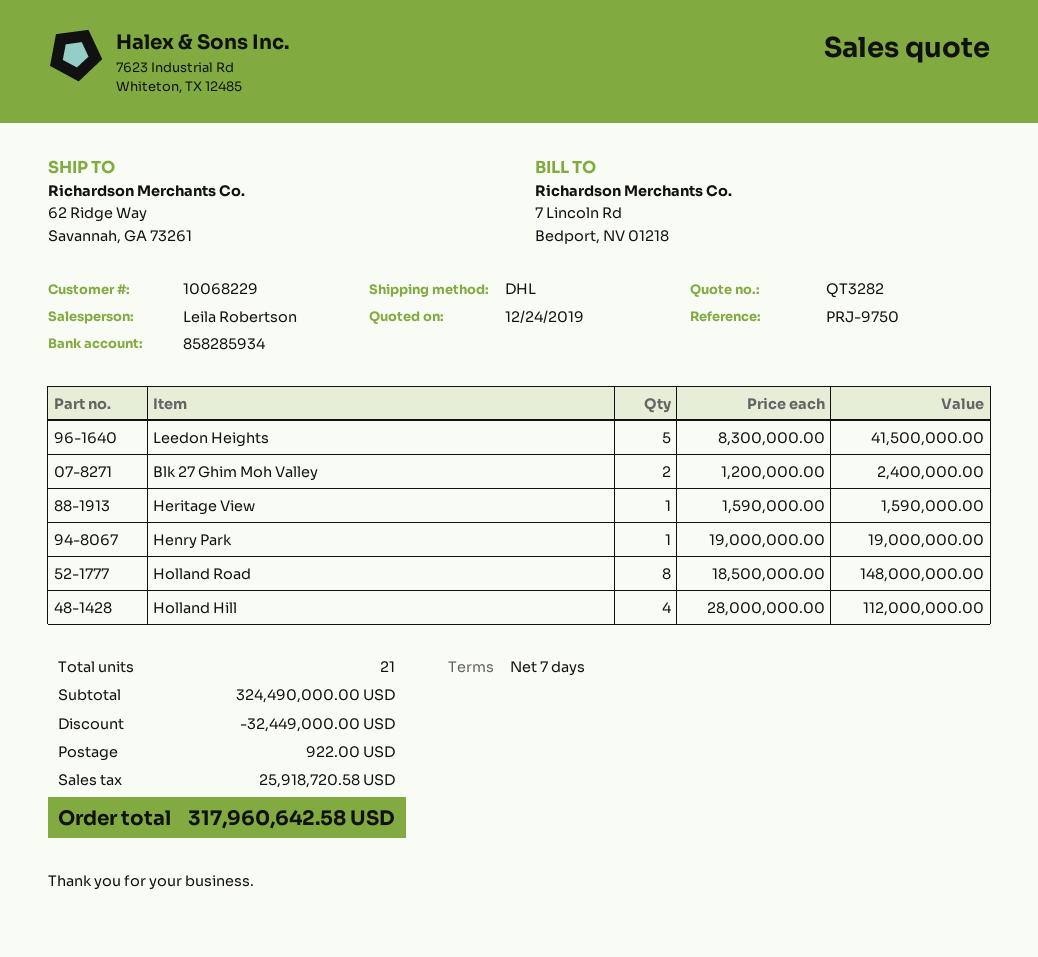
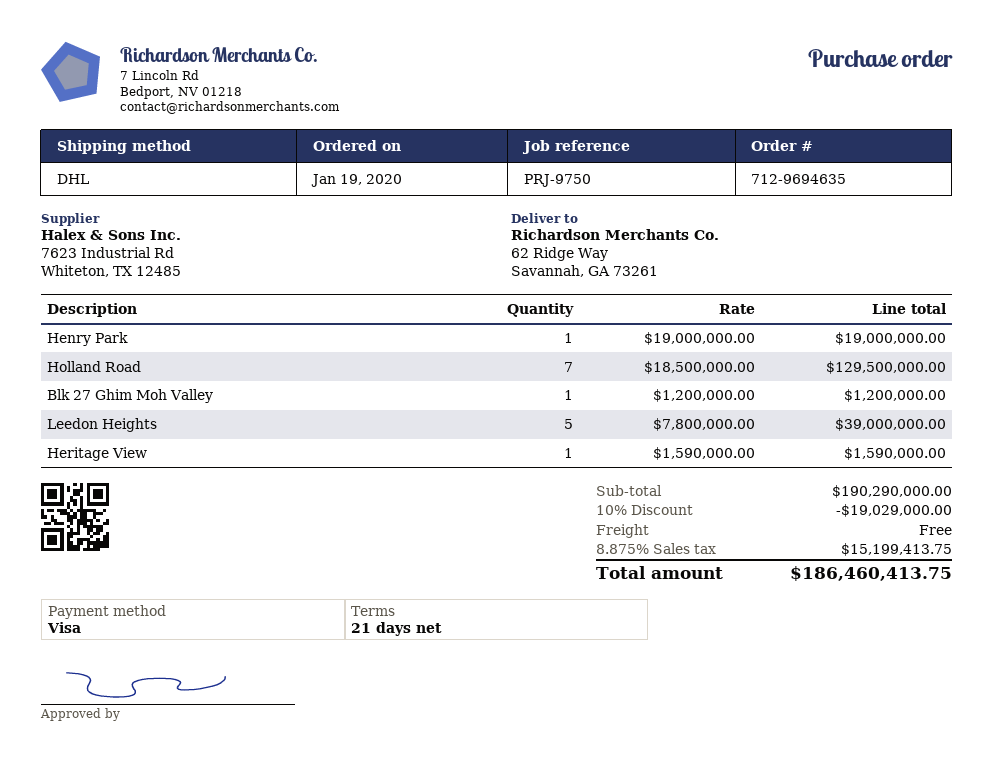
payment terms: 7 days -> 21 days
Leedon Heights: 5 x 8300000.00 = 41500000.00 -> 5 x 7800000.00 = 39000000.00
Blk 27 Ghim Moh Valley: 2 x 1200000.00 = 2400000.00 -> 1 x 1200000.00 = 1200000.00
Holland Road: 8 x 18500000.00 = 148000000.00 -> 7 x 18500000.00 = 129500000.00
Holland Hill: 4 x 28000000.00 = 112000000.00 -> none
subtotal: 324490000.00 -> 190290000.00
discount: 32449000.00 -> 19029000.00
shipping: 922.00 -> 0.00
tax: 25918720.58 -> 15199413.75
total: 317960642.58 -> 186460413.75

